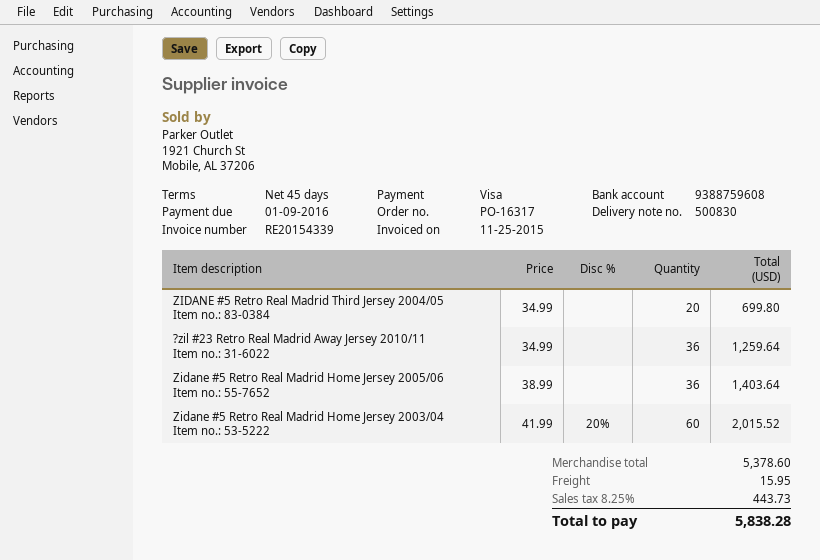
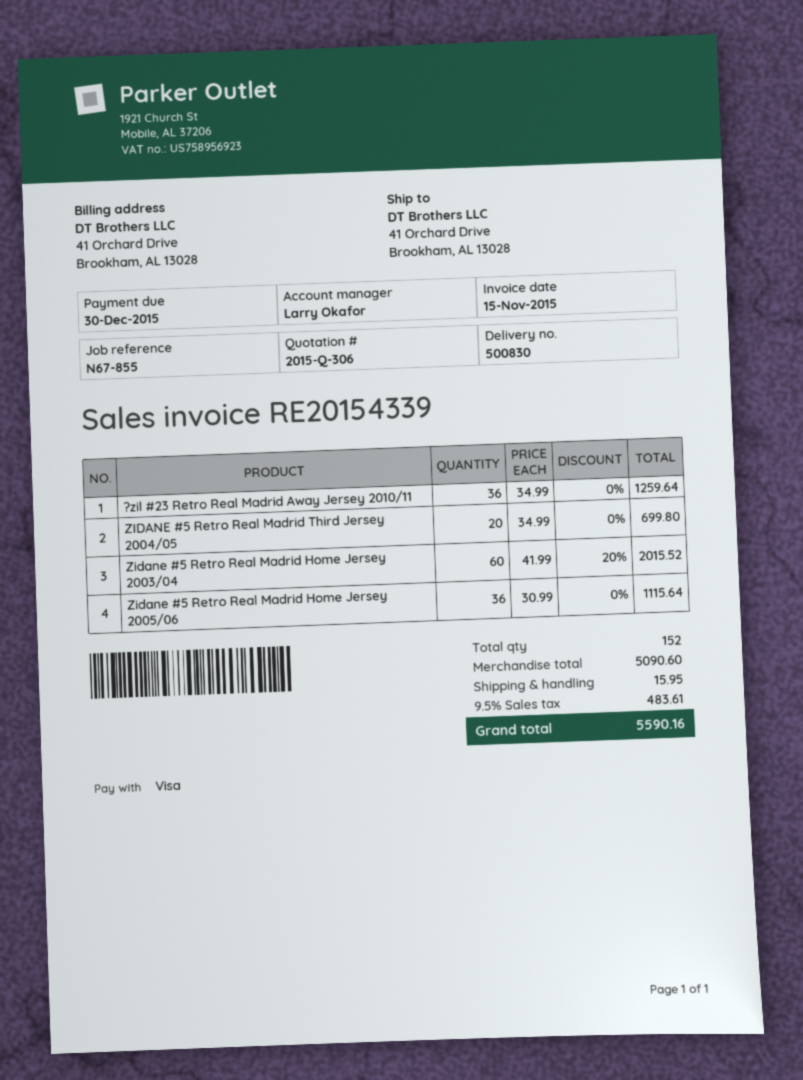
invoice date: 2015-11-25 -> 2015-11-15
due date: 2016-01-09 -> 2015-12-30
Zidane #5 Retro Real Madrid Home Jersey 2005/06: 36 x 38.99 = 1403.64 -> 36 x 30.99 = 1115.64
subtotal: 5378.60 -> 5090.60
tax: 8.25% = 443.73 -> 9.5% = 483.61
total: 5838.28 -> 5590.16

